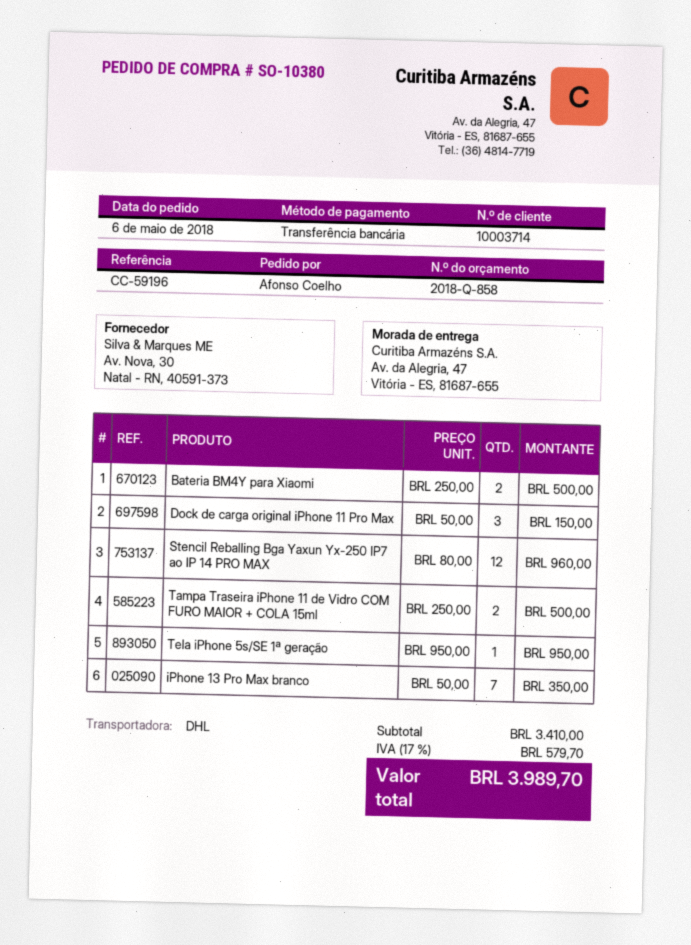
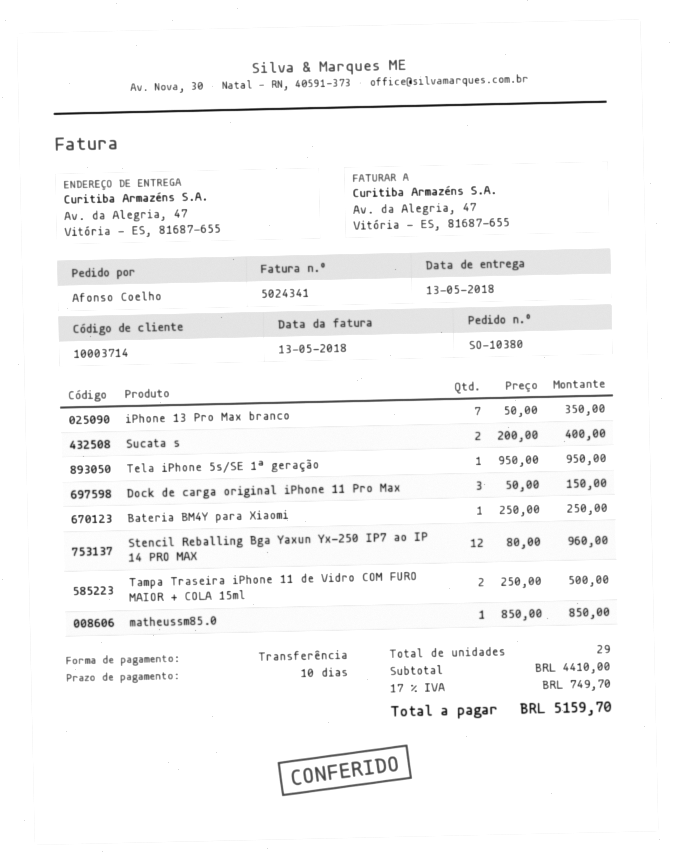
Bateria BM4Y para Xiaomi: 2 x 250.00 = 500.00 -> 1 x 250.00 = 250.00
Sucata s: none -> 2 x 200.00 = 400.00
matheussm85.0: none -> 1 x 850.00 = 850.00
subtotal: 3410.00 -> 4410.00
tax: 17% = 579.70 -> 17% = 749.70
total: 3989.70 -> 5159.70

